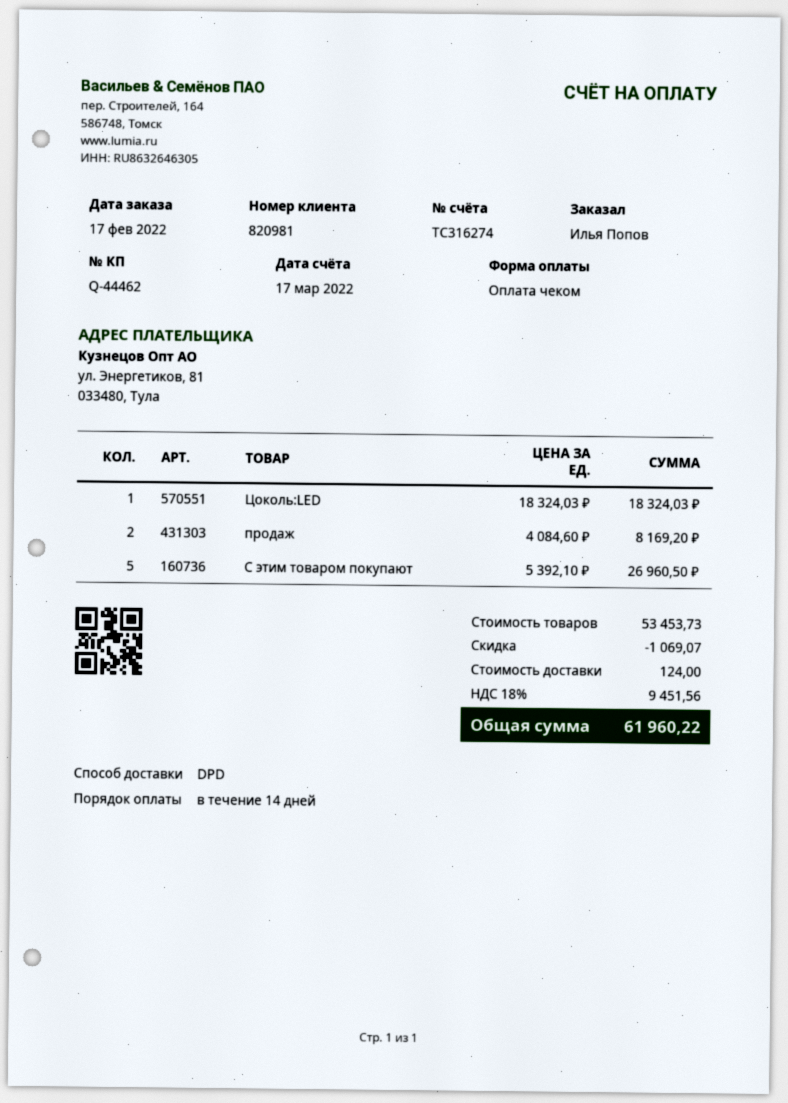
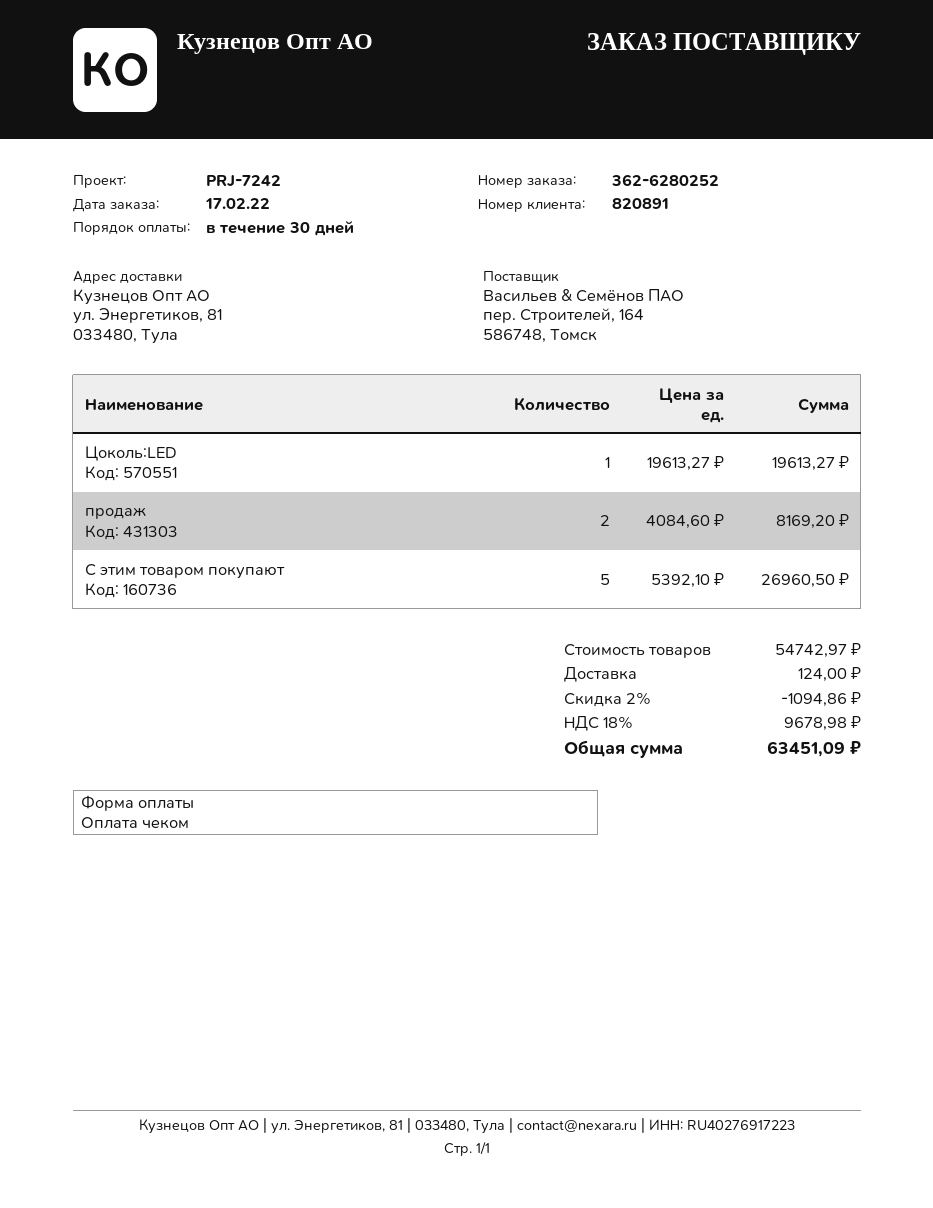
payment terms: 14 days -> 30 days
customer number: 820981 -> 820891
Цоколь:LED: 1 x 18324.03 = 18324.03 -> 1 x 19613.27 = 19613.27
subtotal: 53453.73 -> 54742.97
discount: 1069.07 -> 1094.86
tax: 18% = 9451.56 -> 18% = 9678.98
total: 61960.22 -> 63451.09

